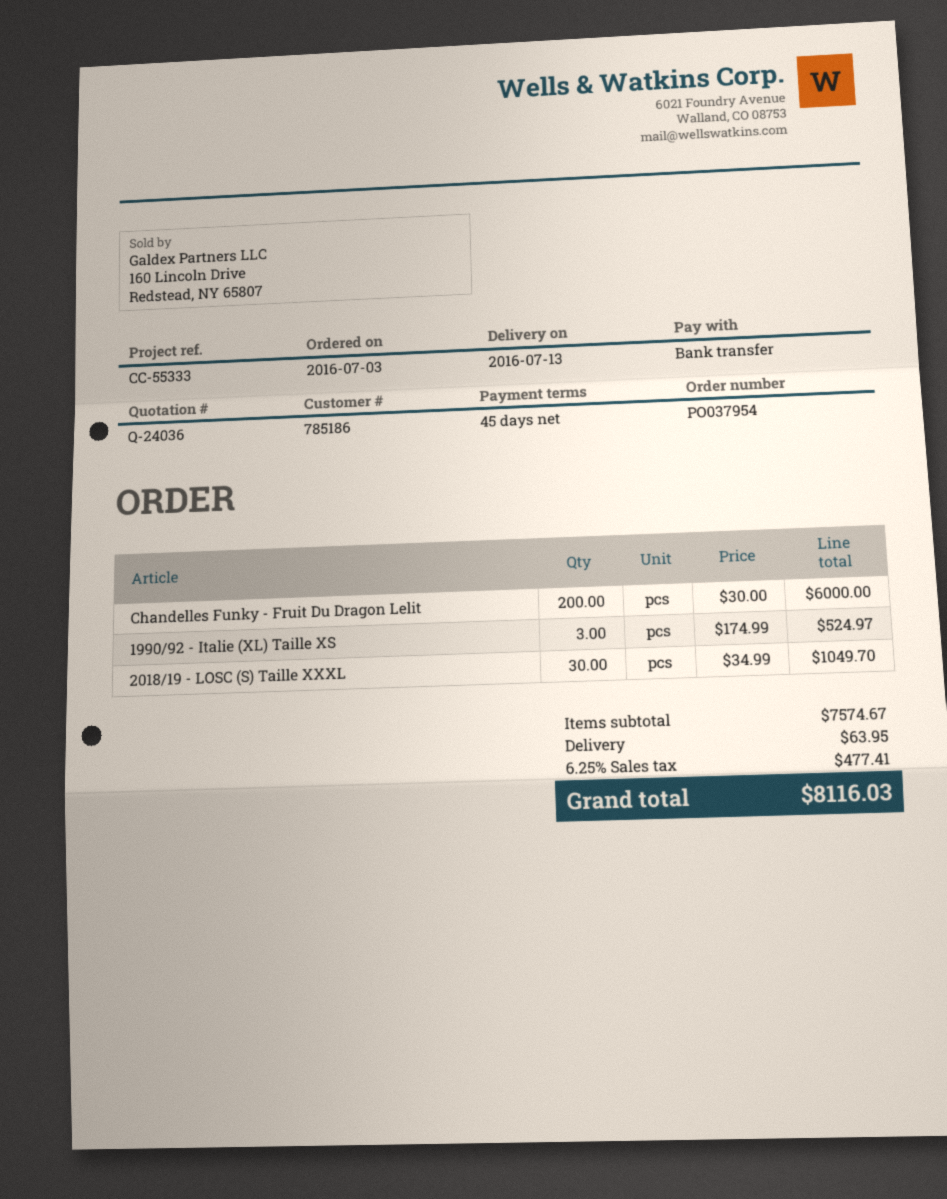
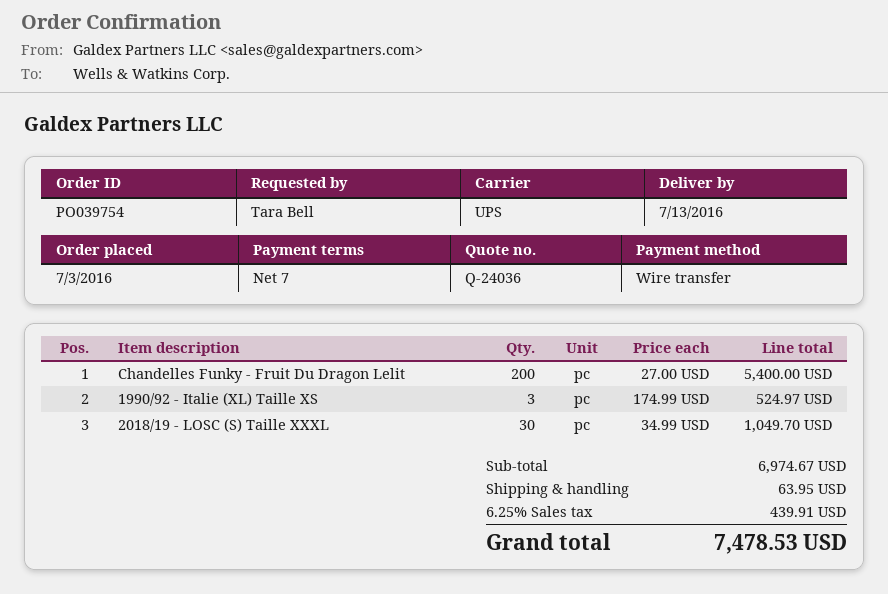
order number: PO037954 -> PO039754
payment terms: 45 days -> 7 days
Chandelles Funky - Fruit Du Dragon Lelit: 200 x 30.00 = 6000.00 -> 200 x 27.00 = 5400.00
subtotal: 7574.67 -> 6974.67
tax: 6.25% = 477.41 -> 6.25% = 439.91
total: 8116.03 -> 7478.53

